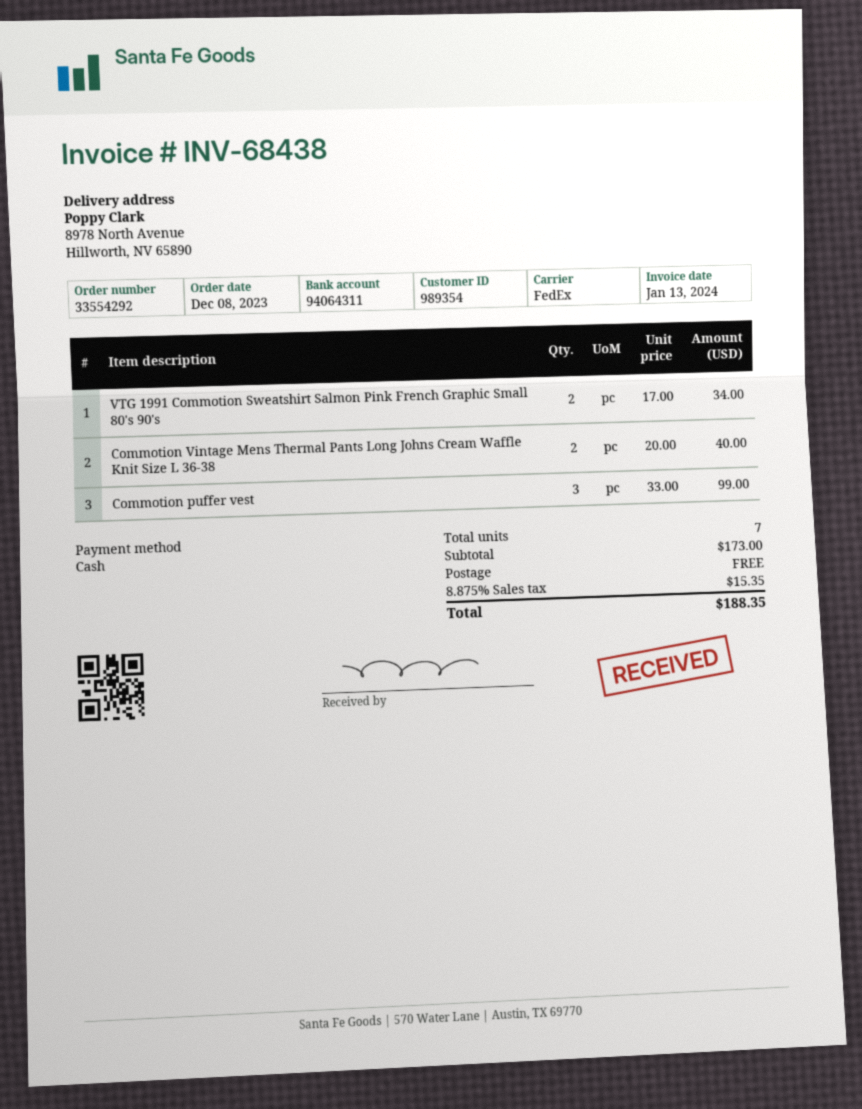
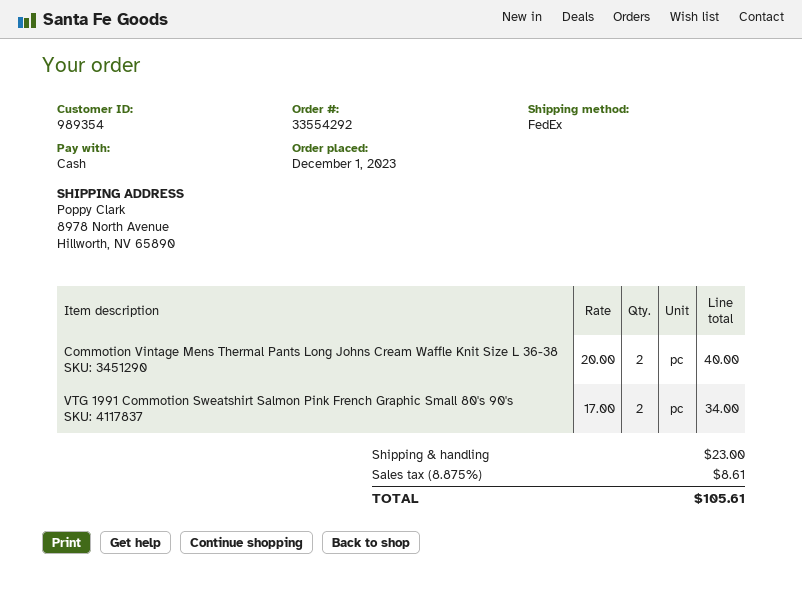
order date: 2023-12-08 -> 2023-12-01
Commotion puffer vest: 3 x 33.00 = 99.00 -> none
shipping: 0.00 -> 23.00
tax: 8.875% = 15.35 -> 8.875% = 8.61
total: 188.35 -> 105.61

